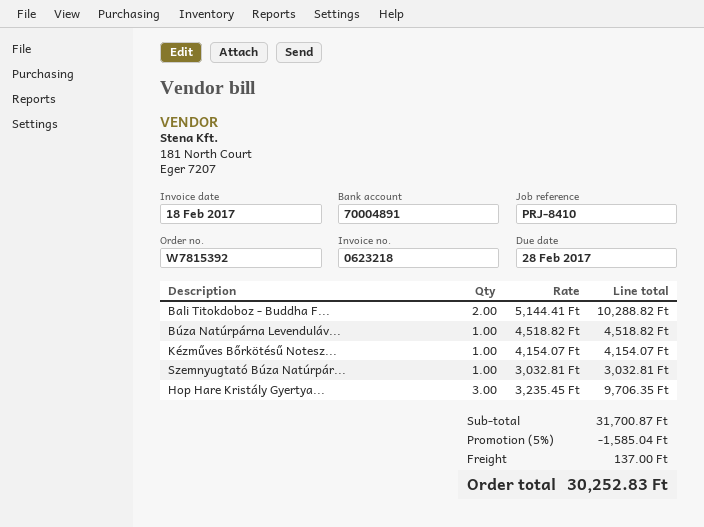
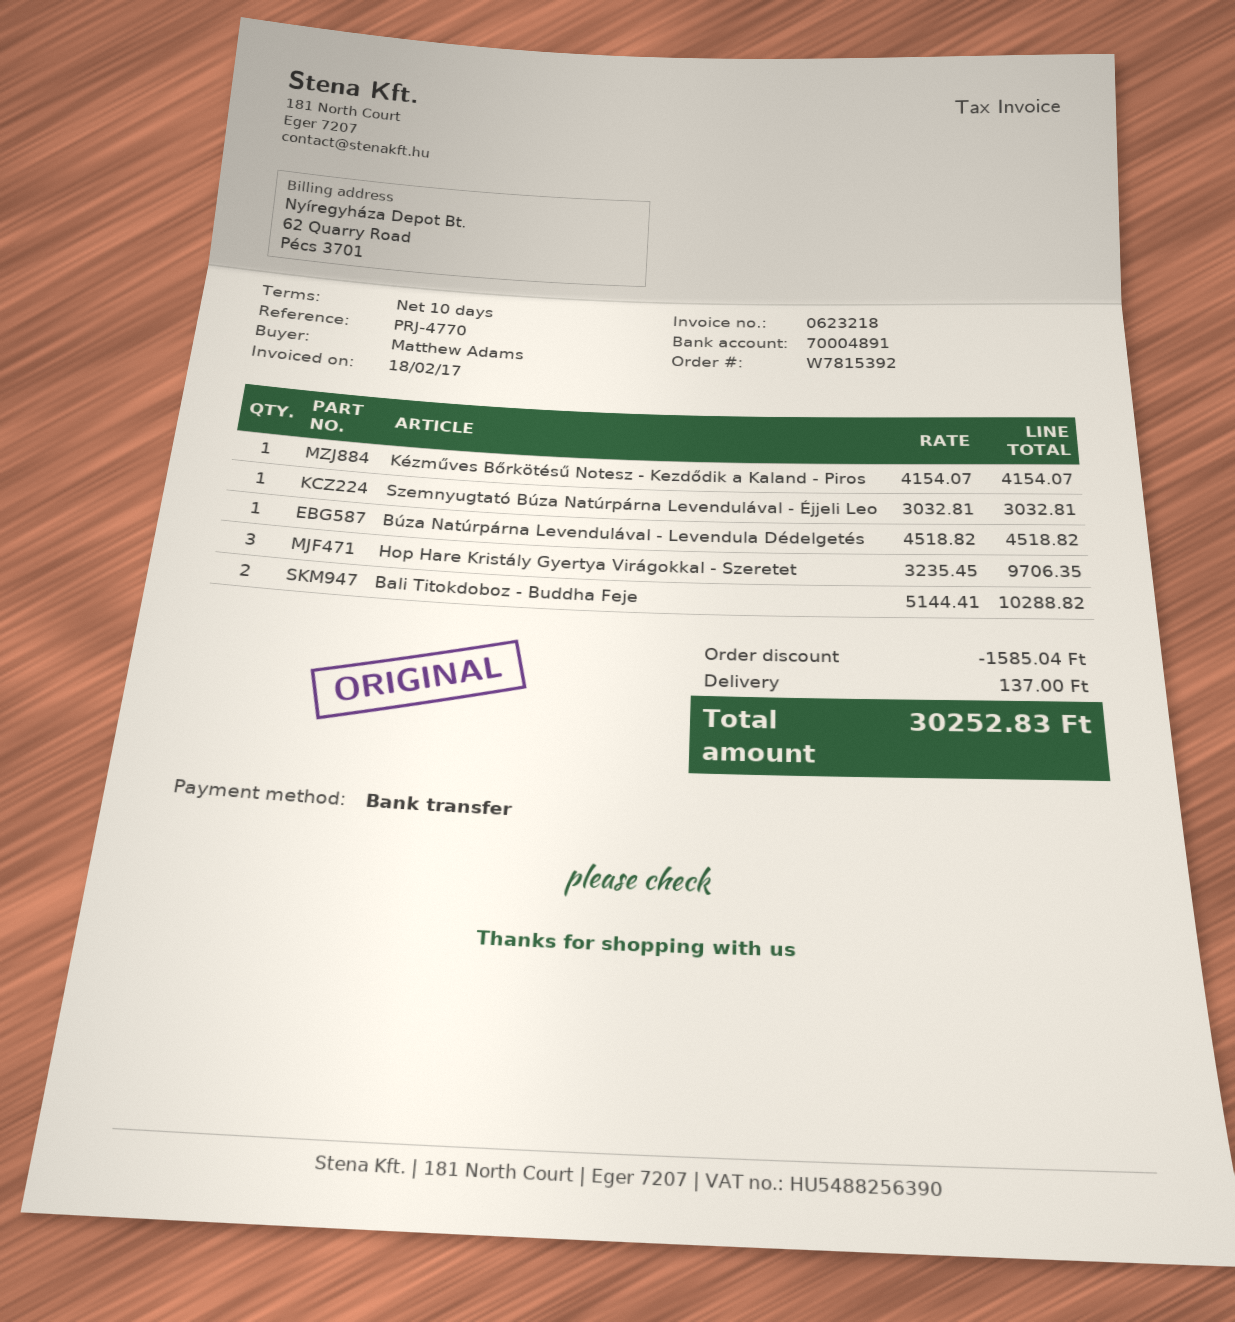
reference: PRJ-8410 -> PRJ-4770

